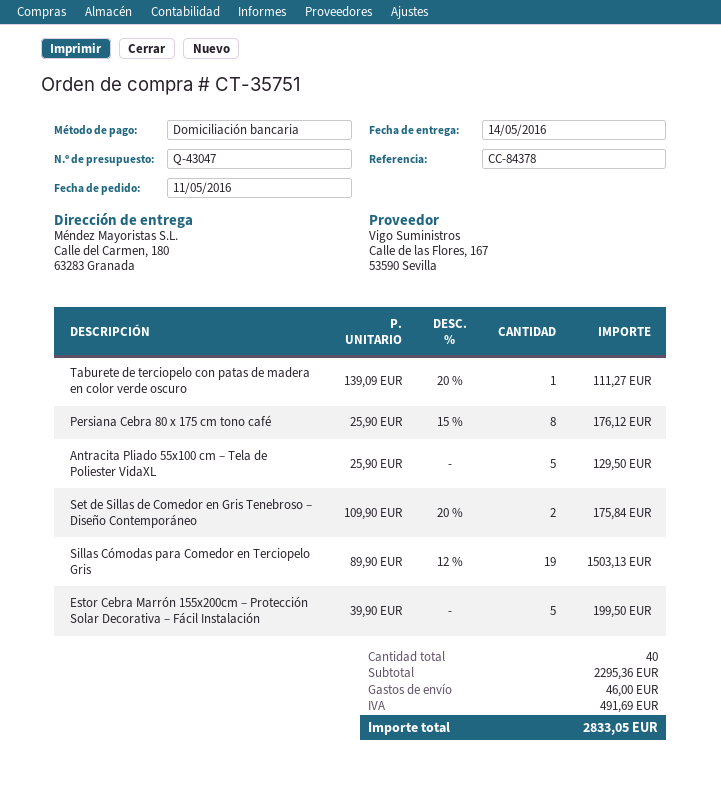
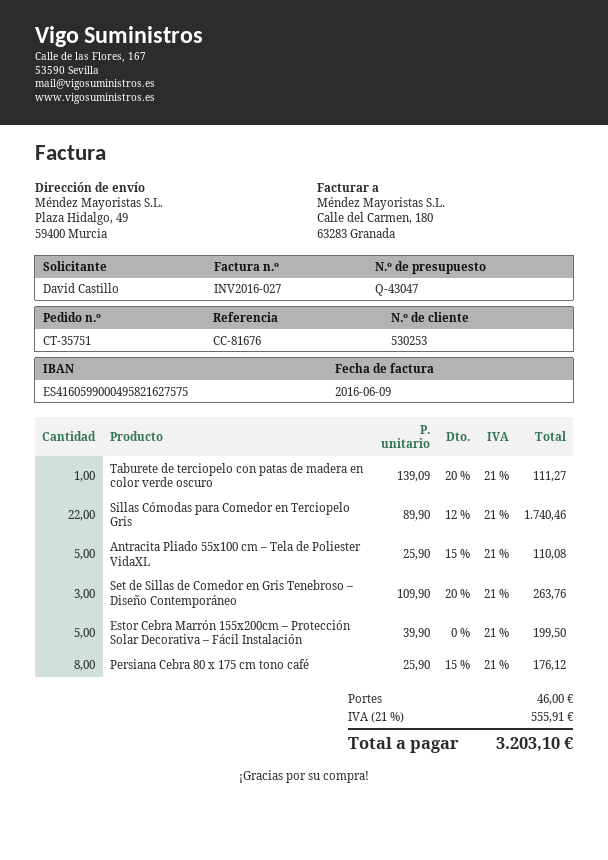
reference: CC-84378 -> CC-81676
ship to: Calle del Carmen, 180, 63283 Granada -> Plaza Hidalgo, 49, 59400 Murcia
Antracita Pliado 55x100 cm – Tela de Poliester VidaXL: 5 x 25.90 = 129.50 -> 5 x 25.90 - 15% = 110.08
Set de Sillas de Comedor en Gris Tenebroso – Diseño Contemporáneo: 2 x 109.90 - 20% = 175.84 -> 3 x 109.90 - 20% = 263.76
Sillas Cómodas para Comedor en Terciopelo Gris: 19 x 89.90 - 12% = 1503.13 -> 22 x 89.90 - 12% = 1740.46
tax: 491.69 -> 555.91
total: 2833.05 -> 3203.10

